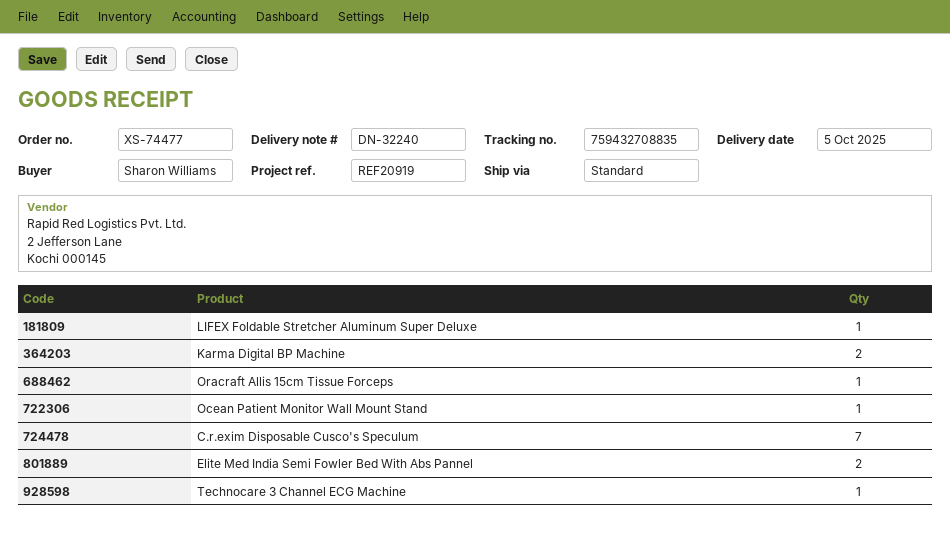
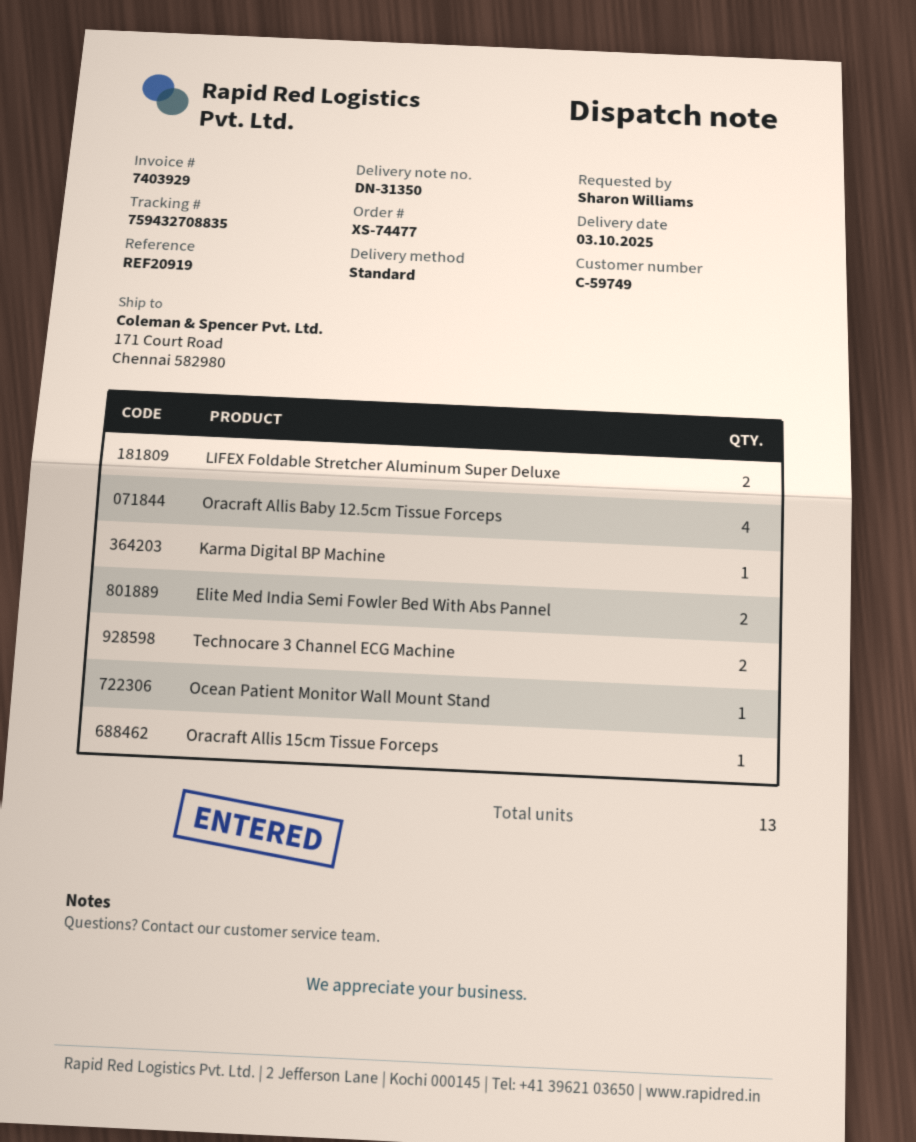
delivery note number: DN-32240 -> DN-31350
delivery date: 2025-10-05 -> 2025-10-03
LIFEX Foldable Stretcher Aluminum Super Deluxe: 1 -> 2
Karma Digital BP Machine: 2 -> 1
C.r.exim Disposable Cusco's Speculum: 7 -> none
Technocare 3 Channel ECG Machine: 1 -> 2
Oracraft Allis Baby 12.5cm Tissue Forceps: none -> 4

